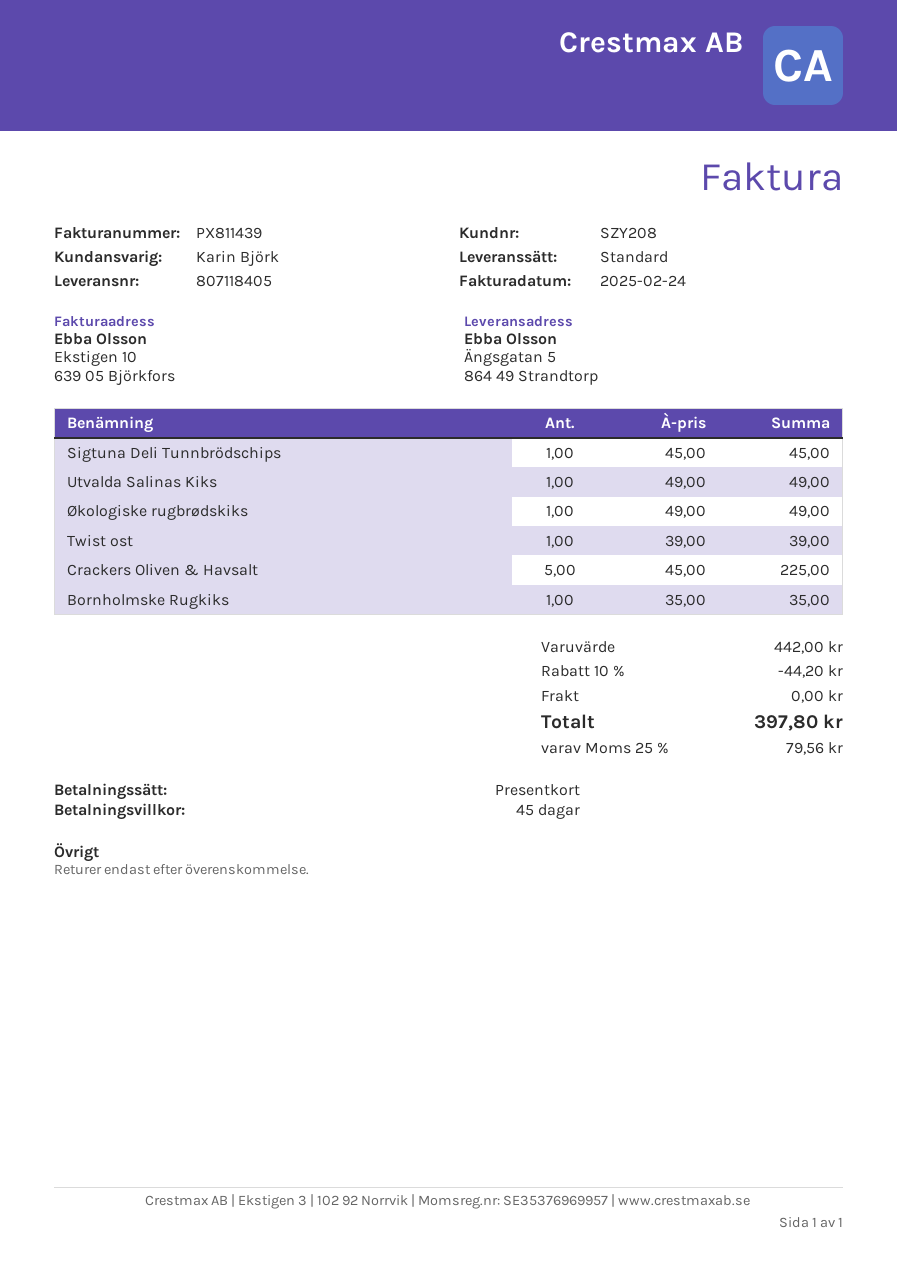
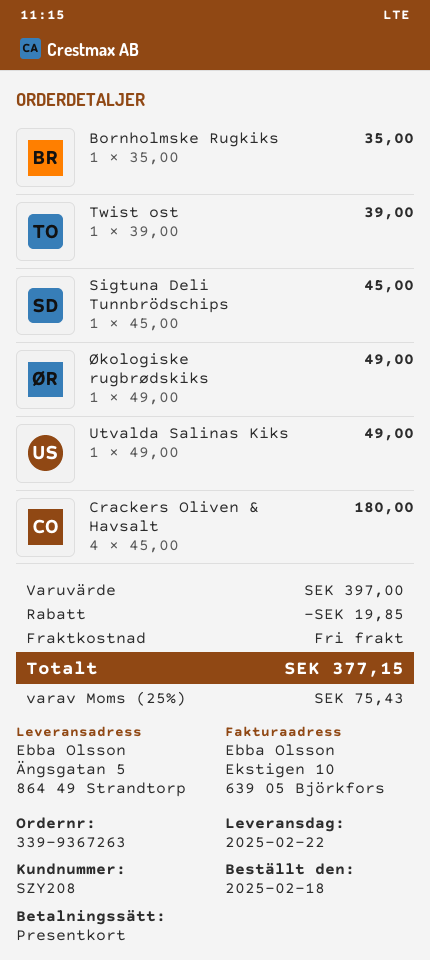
Crackers Oliven & Havsalt: 5 x 45.00 = 225.00 -> 4 x 45.00 = 180.00
subtotal: 442.00 -> 397.00
discount: 44.20 -> 19.85
tax: 25% = 79.56 -> 25% = 75.43
total: 397.80 -> 377.15

